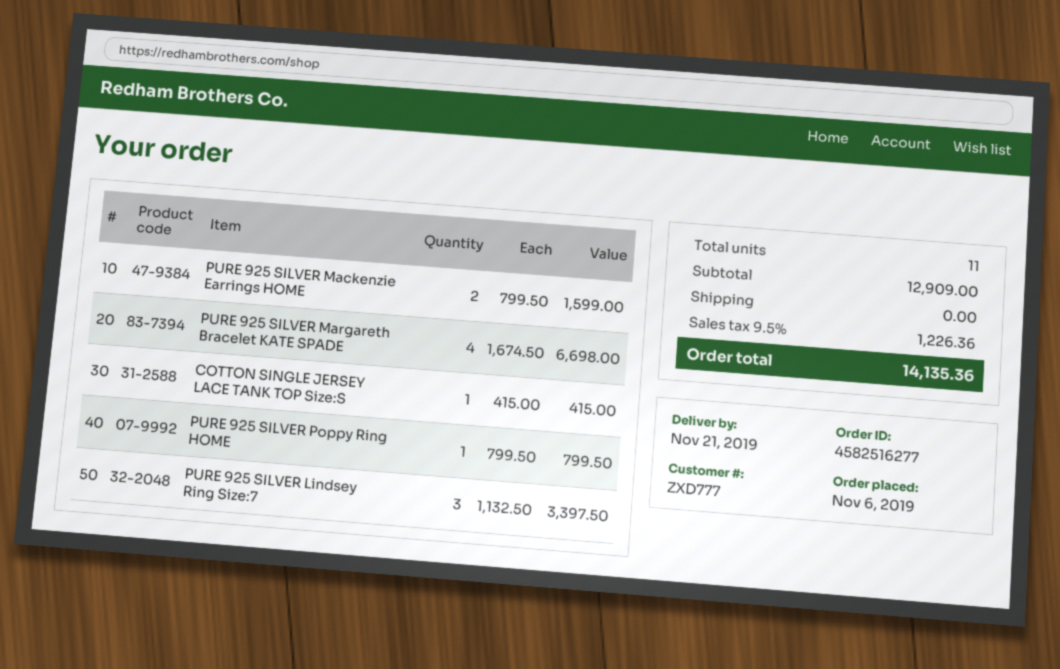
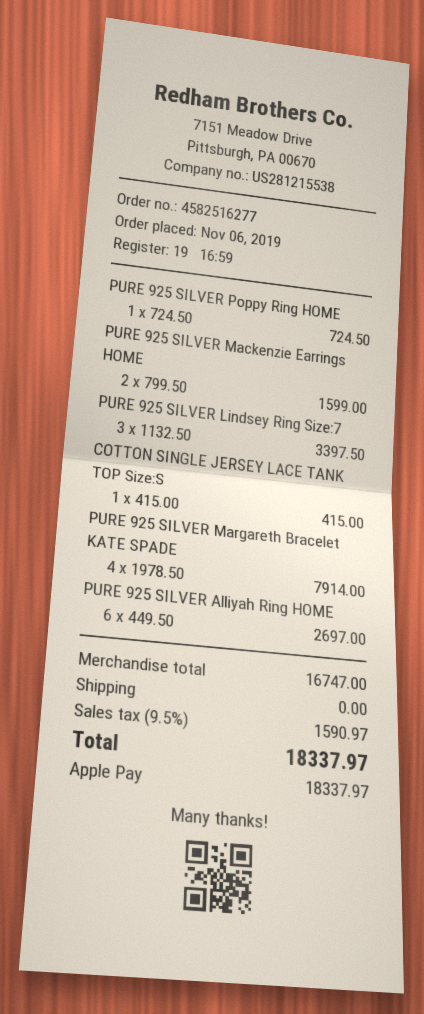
PURE 925 SILVER Margareth Bracelet KATE SPADE: 4 x 1674.50 = 6698.00 -> 4 x 1978.50 = 7914.00
PURE 925 SILVER Poppy Ring HOME: 1 x 799.50 = 799.50 -> 1 x 724.50 = 724.50
PURE 925 SILVER Alliyah Ring HOME: none -> 6 x 449.50 = 2697.00
subtotal: 12909.00 -> 16747.00
tax: 9.5% = 1226.36 -> 9.5% = 1590.97
total: 14135.36 -> 18337.97

